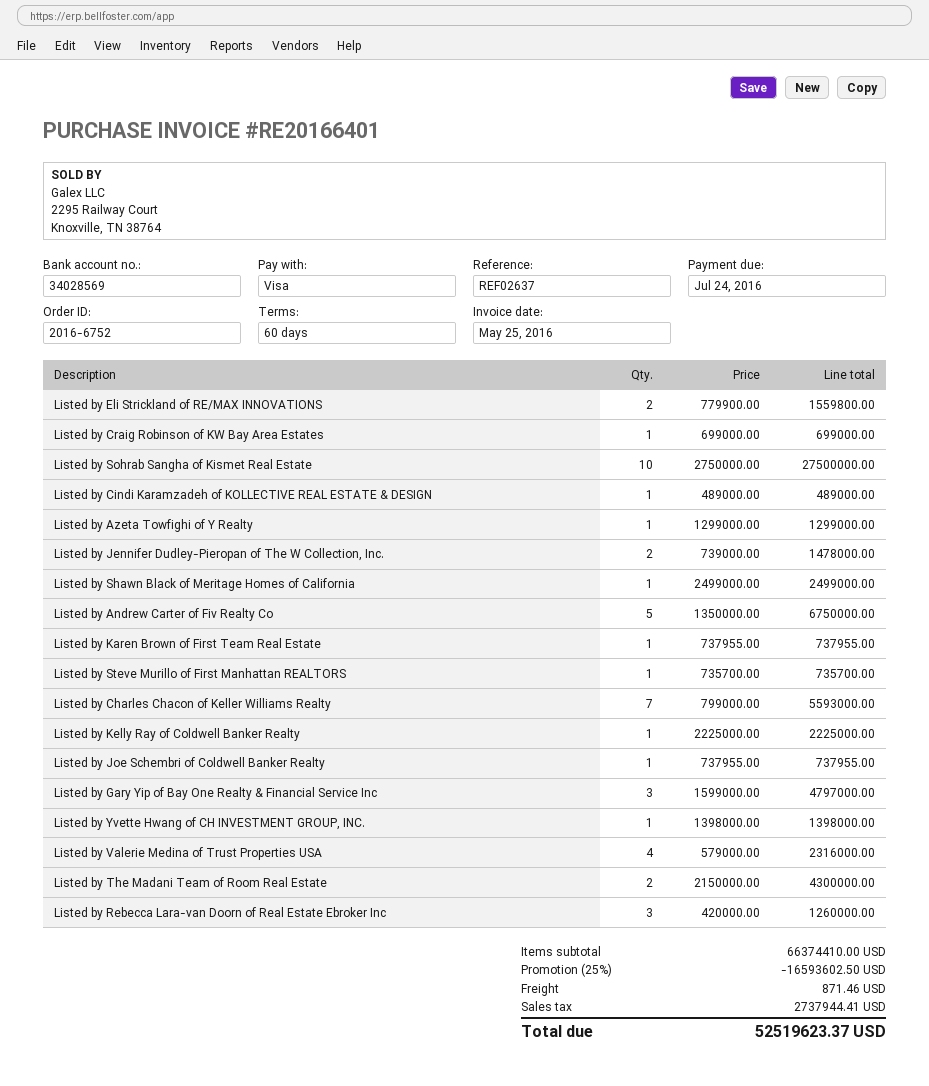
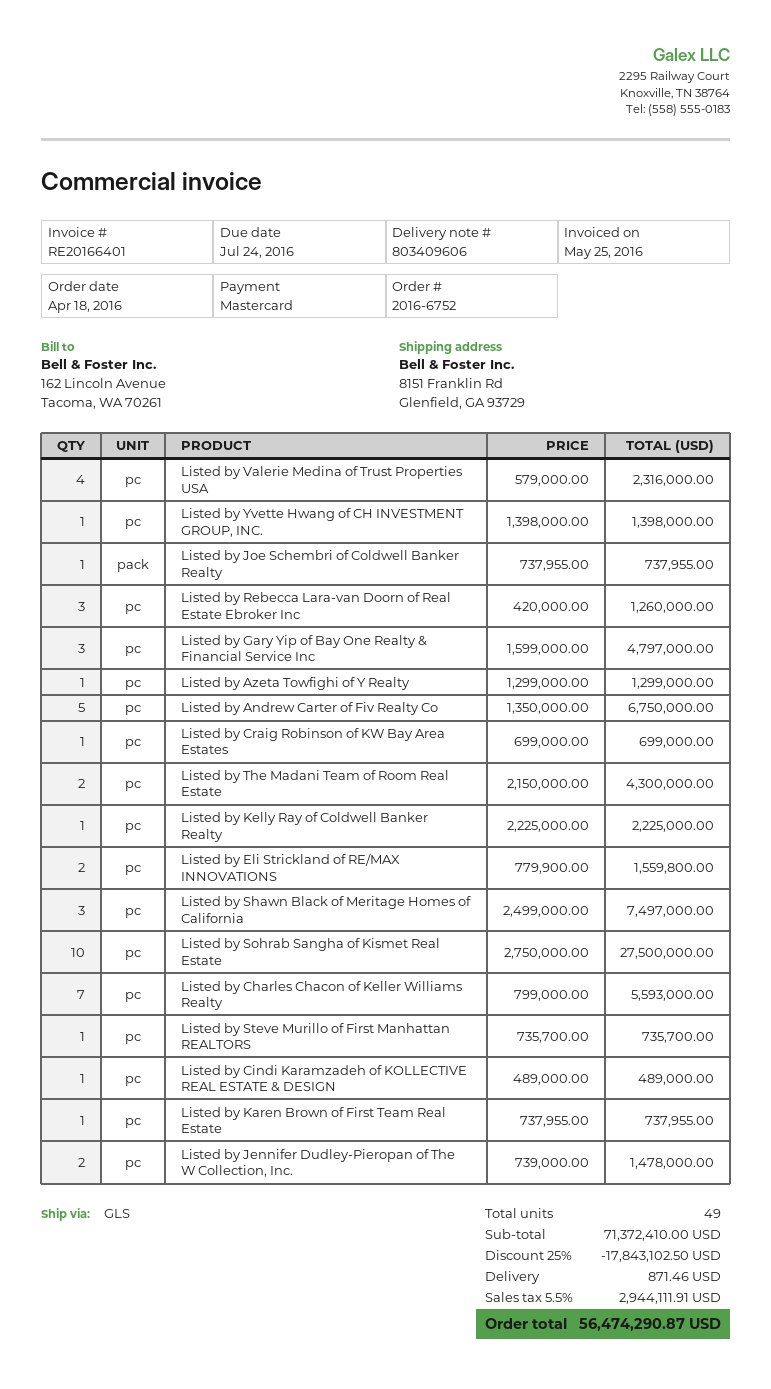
payment method: Visa -> Mastercard
Listed by Shawn Black of Meritage Homes of California: 1 x 2499000.00 = 2499000.00 -> 3 x 2499000.00 = 7497000.00
subtotal: 66374410.00 -> 71372410.00
discount: 25% = 16593602.50 -> 25% = 17843102.50
tax: 2737944.41 -> 2944111.91
total: 52519623.37 -> 56474290.87

